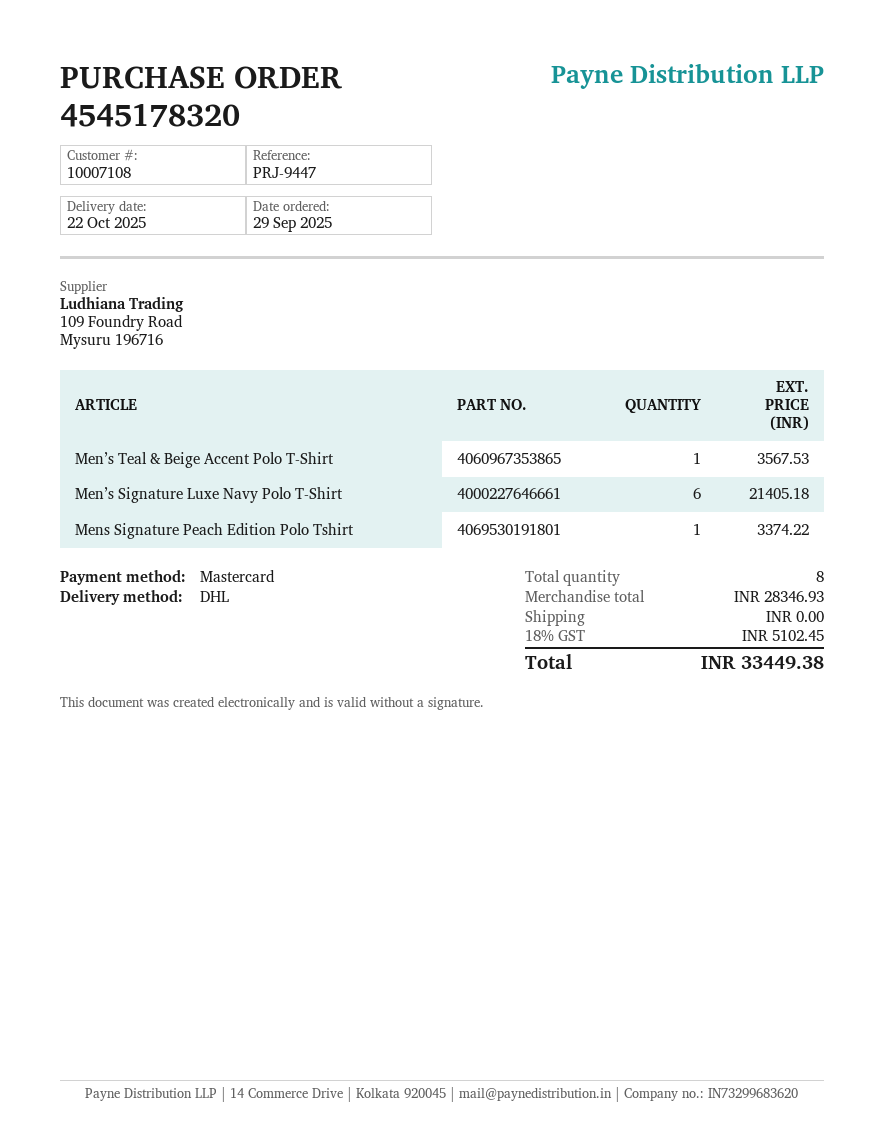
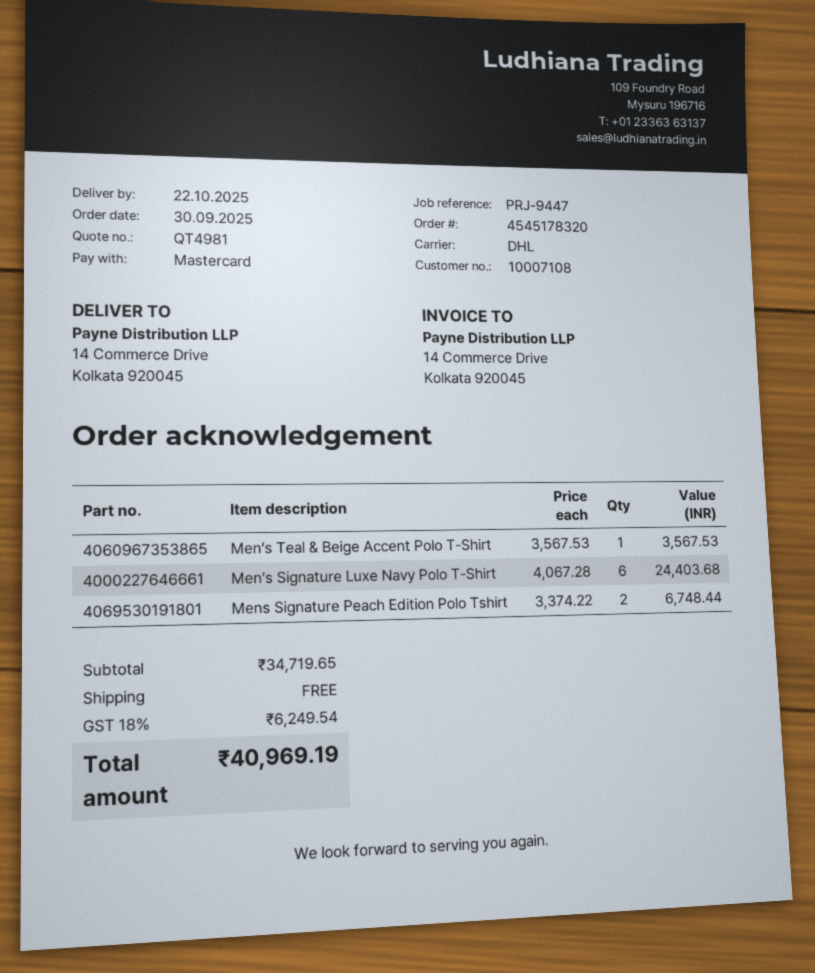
order date: 2025-09-29 -> 2025-09-30
Men’s Signature Luxe Navy Polo T-Shirt: 6 for 21405.18 -> 6 for 24403.68
Mens Signature Peach Edition Polo Tshirt: 1 for 3374.22 -> 2 for 6748.44
subtotal: 28346.93 -> 34719.65
tax: 18% = 5102.45 -> 18% = 6249.54
total: 33449.38 -> 40969.19

